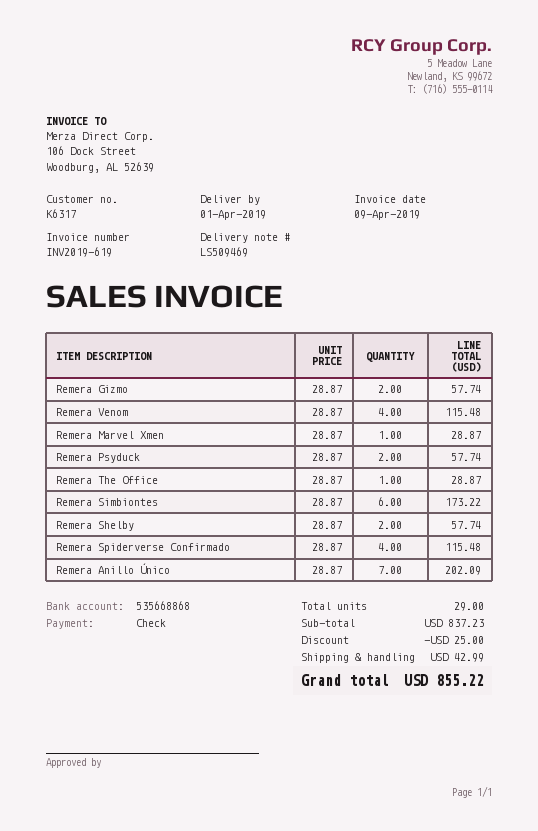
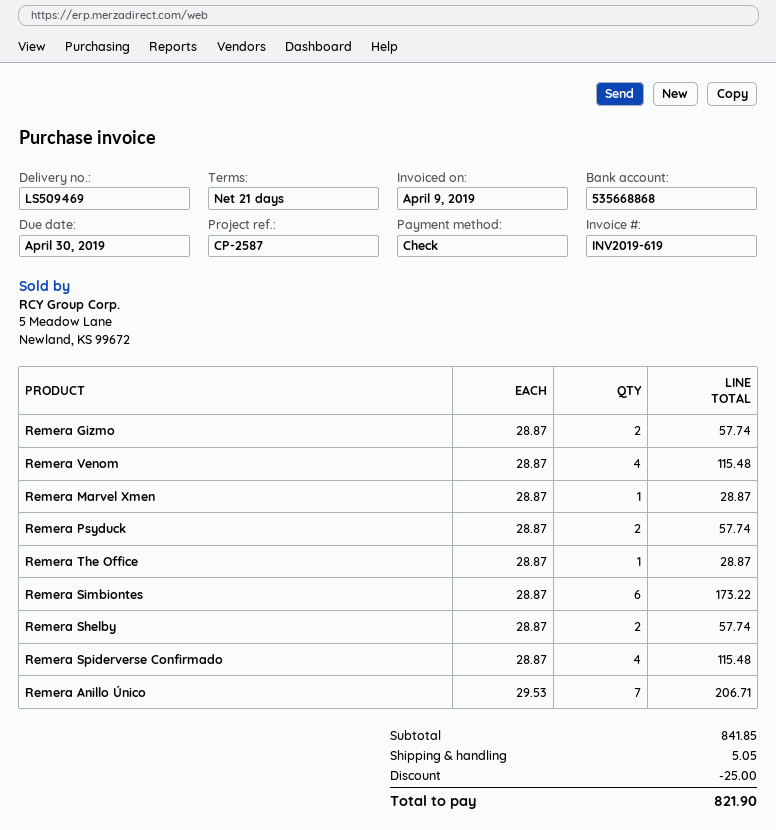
Remera Anillo Único: 7 x 28.87 = 202.09 -> 7 x 29.53 = 206.71
subtotal: 837.23 -> 841.85
shipping: 42.99 -> 5.05
total: 855.22 -> 821.90

